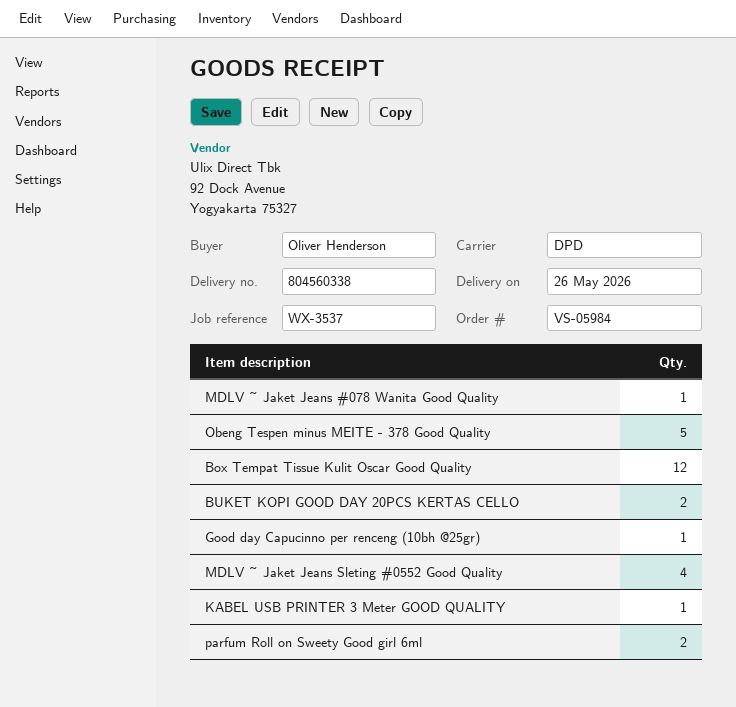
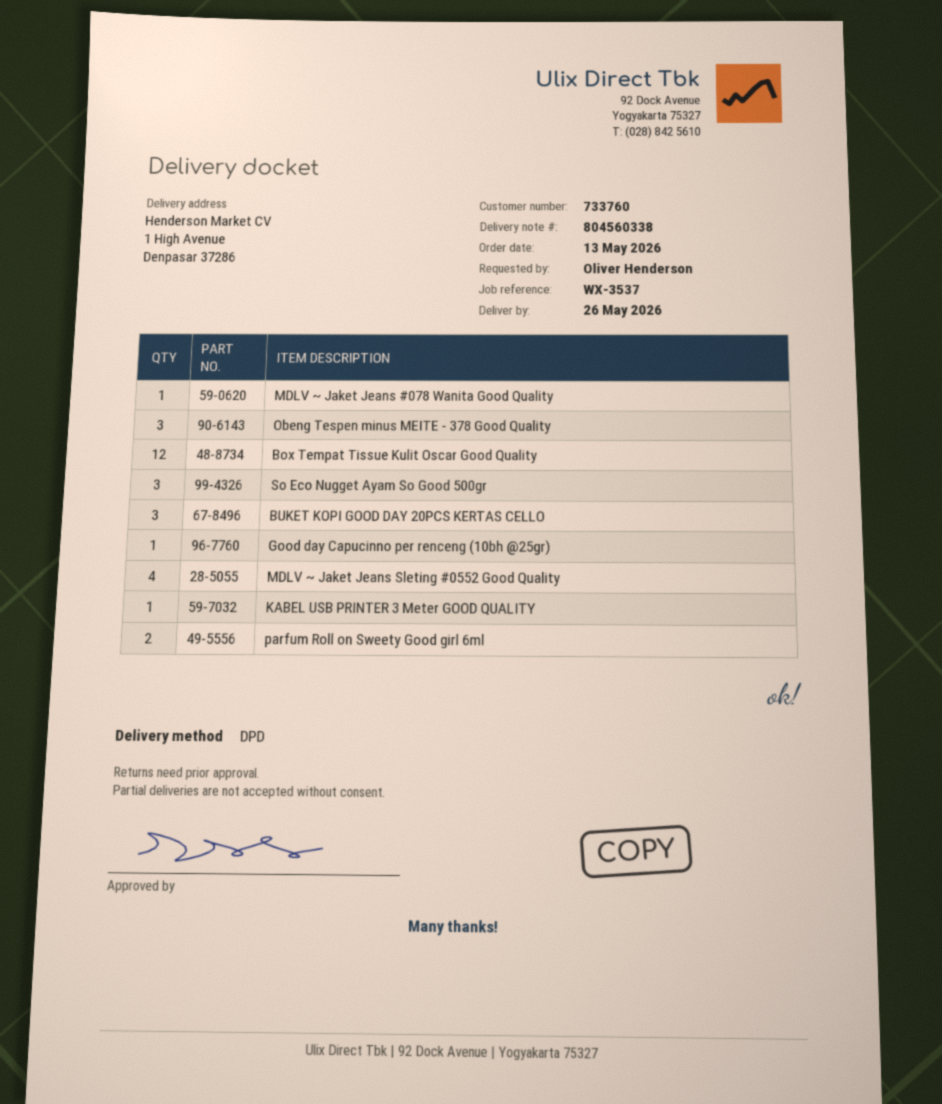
Obeng Tespen minus MEITE - 378 Good Quality: 5 -> 3
BUKET KOPI GOOD DAY 20PCS KERTAS CELLO: 2 -> 3
So Eco Nugget Ayam So Good 500gr: none -> 3

